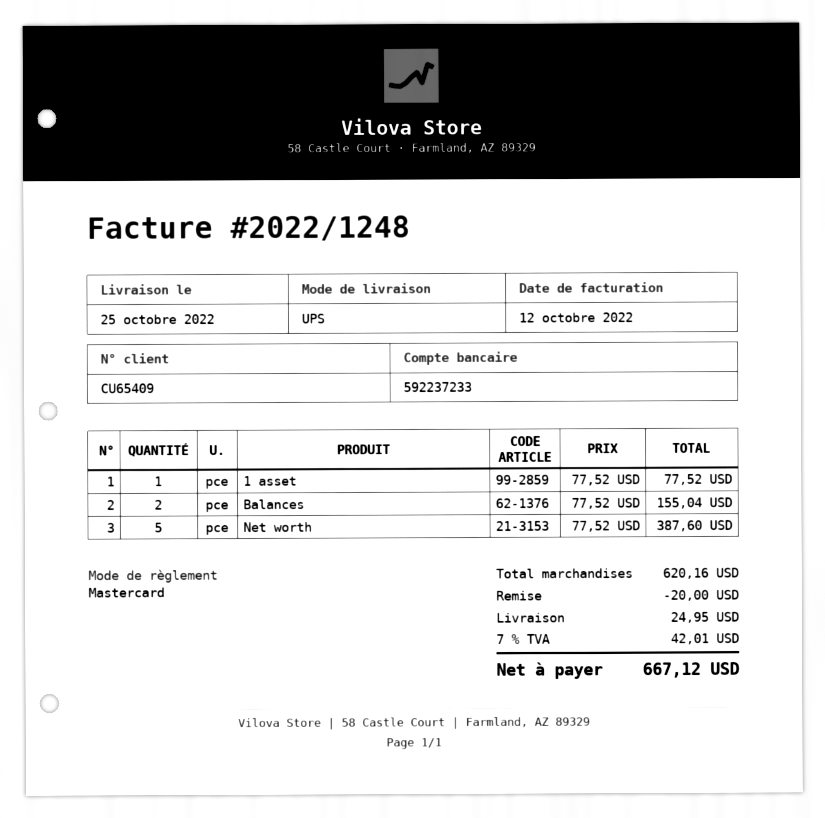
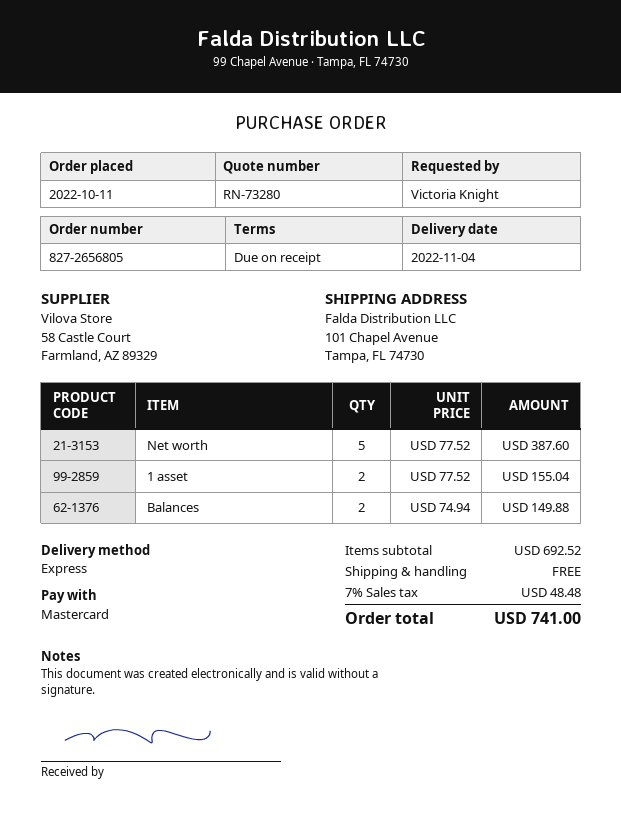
delivery date: 2022-10-25 -> 2022-11-04
shipping method: UPS -> express
1 asset: 1 x 77.52 = 77.52 -> 2 x 77.52 = 155.04
Balances: 2 x 77.52 = 155.04 -> 2 x 74.94 = 149.88
subtotal: 620.16 -> 692.52
discount: 20.00 -> none
shipping: 24.95 -> 0.00
tax: 7% = 42.01 -> 7% = 48.48
total: 667.12 -> 741.00

